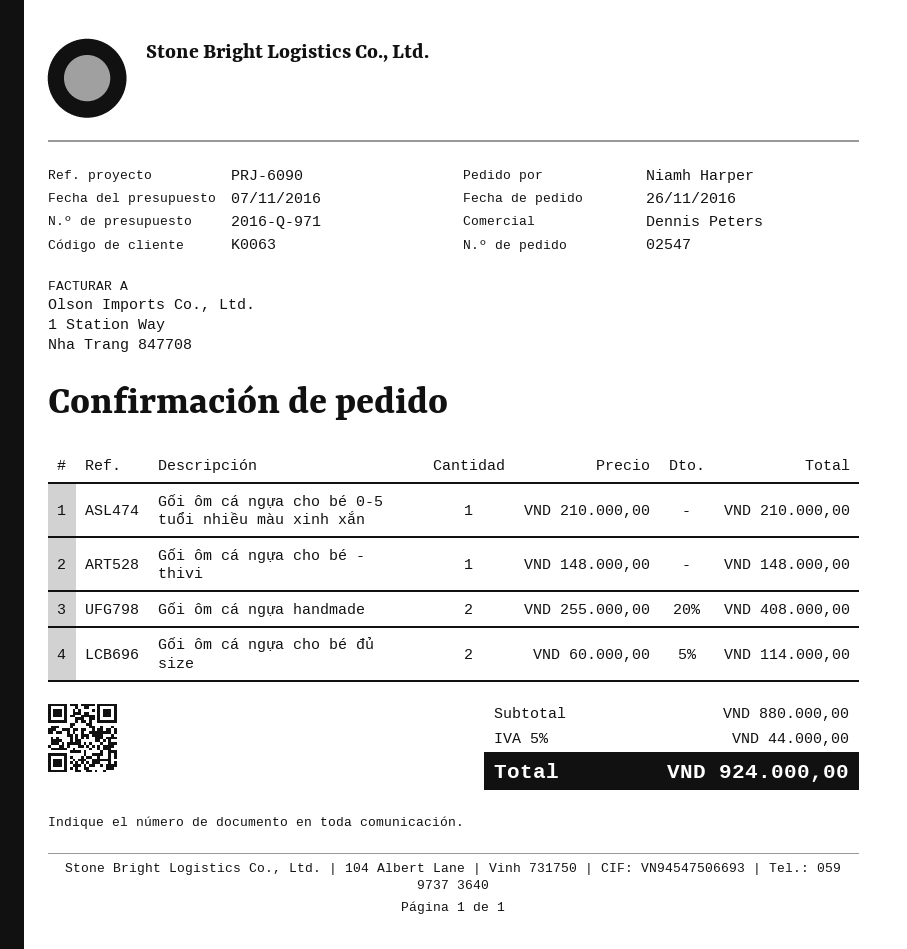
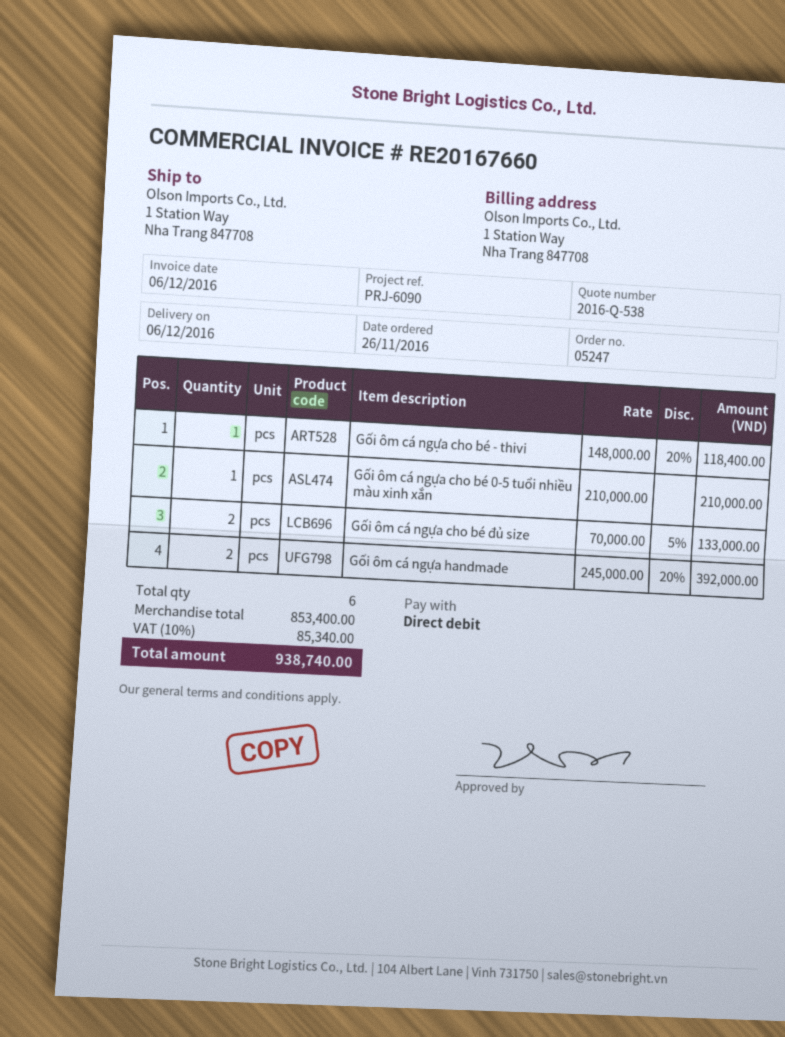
quote number: 2016-Q-971 -> 2016-Q-538
order number: 02547 -> 05247
Gối ôm cá ngựa cho bé - thivi: 1 x 148000.00 = 148000.00 -> 1 x 148000.00 - 20% = 118400.00
Gối ôm cá ngựa handmade: 2 x 255000.00 - 20% = 408000.00 -> 2 x 245000.00 - 20% = 392000.00
Gối ôm cá ngựa cho bé đủ size: 2 x 60000.00 - 5% = 114000.00 -> 2 x 70000.00 - 5% = 133000.00
subtotal: 880000.00 -> 853400.00
tax: 5% = 44000.00 -> 10% = 85340.00
total: 924000.00 -> 938740.00

